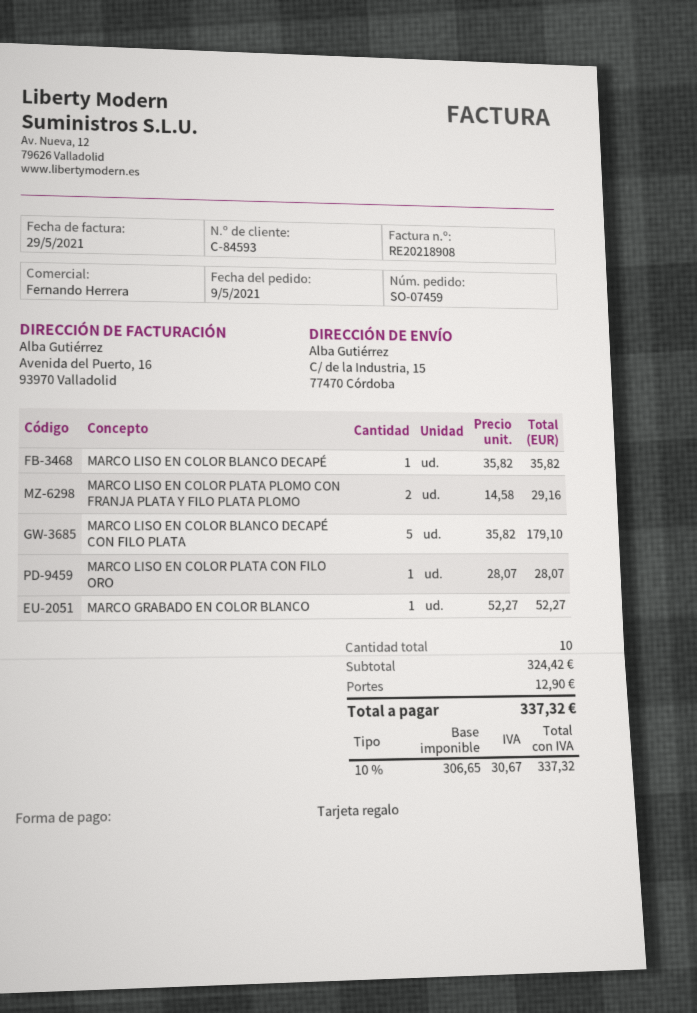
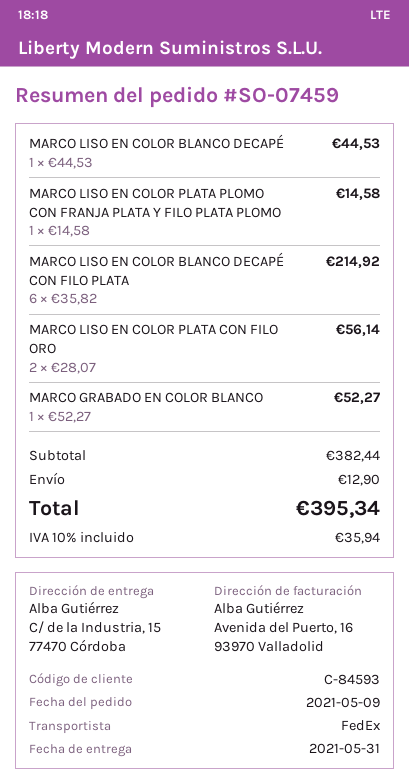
MARCO LISO EN COLOR BLANCO DECAPÉ: 1 x 35.82 = 35.82 -> 1 x 44.53 = 44.53
MARCO LISO EN COLOR PLATA PLOMO CON FRANJA PLATA Y FILO PLATA PLOMO: 2 x 14.58 = 29.16 -> 1 x 14.58 = 14.58
MARCO LISO EN COLOR BLANCO DECAPÉ CON FILO PLATA: 5 x 35.82 = 179.10 -> 6 x 35.82 = 214.92
MARCO LISO EN COLOR PLATA CON FILO ORO: 1 x 28.07 = 28.07 -> 2 x 28.07 = 56.14
subtotal: 324.42 -> 382.44
tax: 10% = 30.67 -> 10% = 35.94
total: 337.32 -> 395.34

